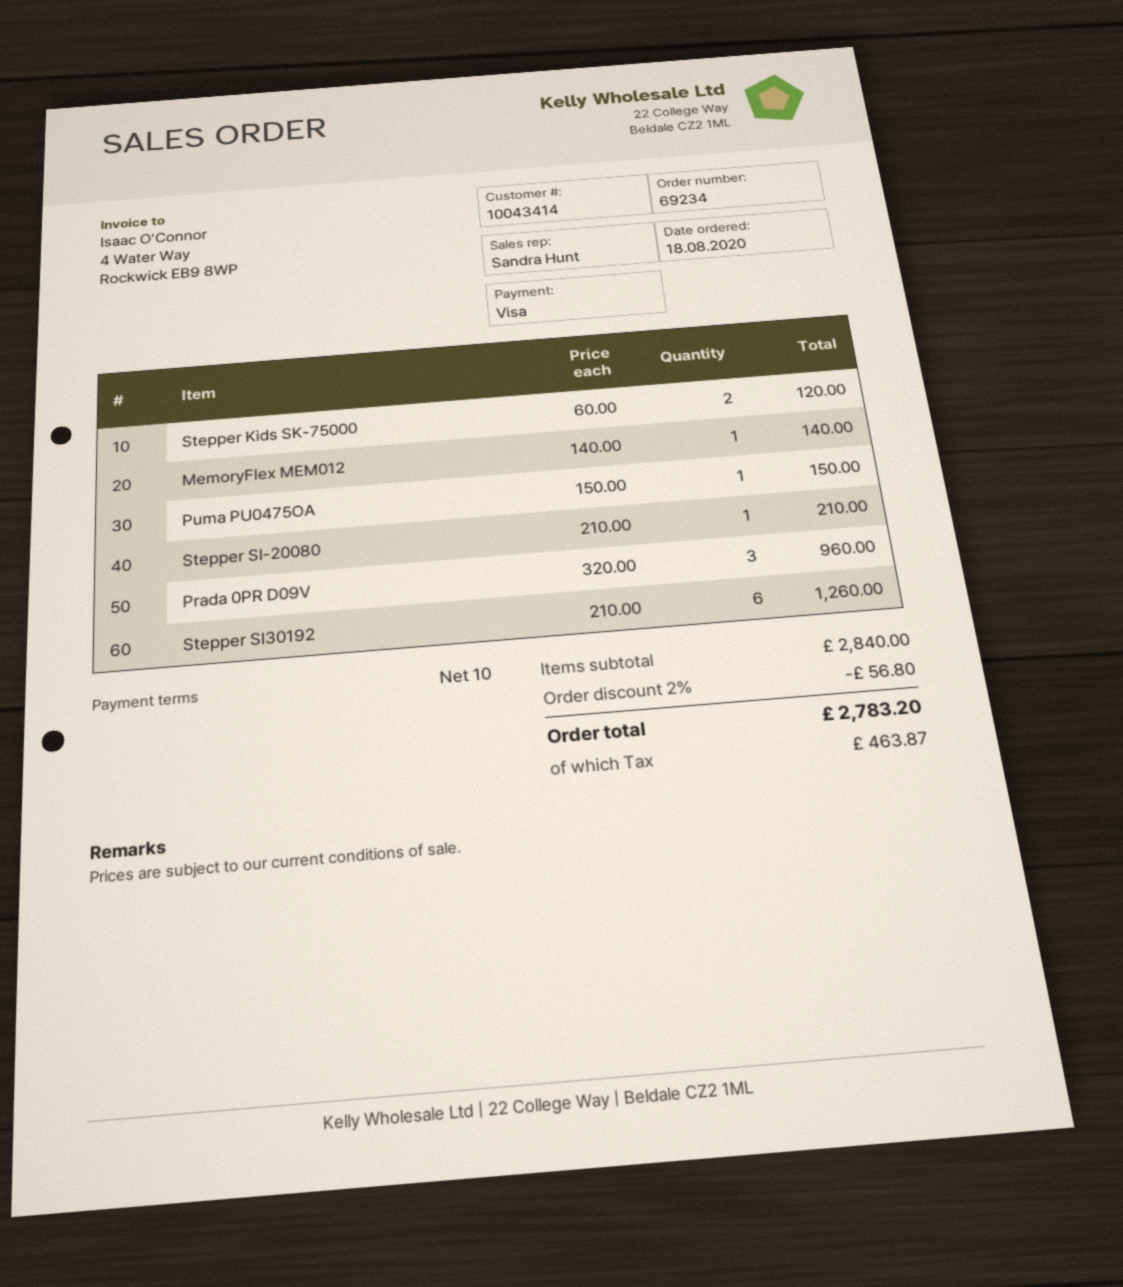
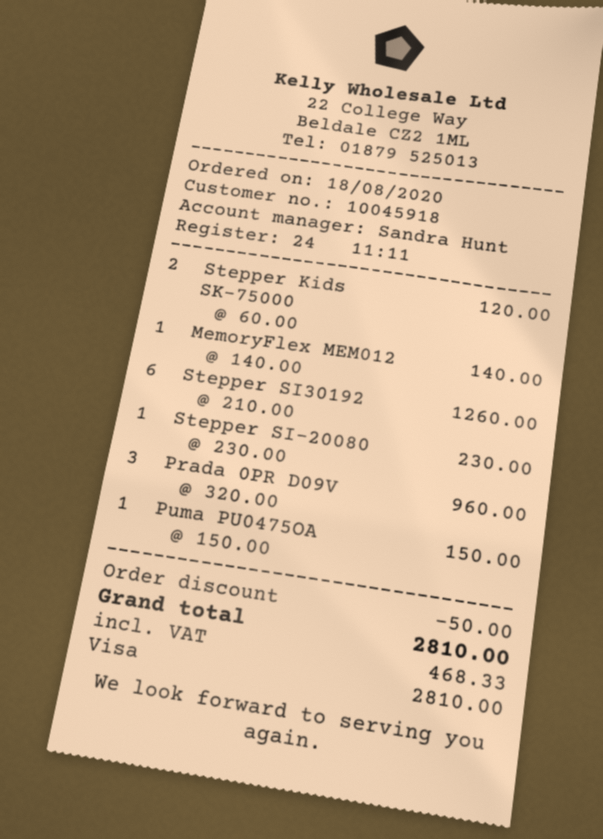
customer number: 10043414 -> 10045918
Stepper SI-20080: 1 x 210.00 = 210.00 -> 1 x 230.00 = 230.00
discount: 56.80 -> 50.00
tax: 463.87 -> 468.33
total: 2783.20 -> 2810.00

